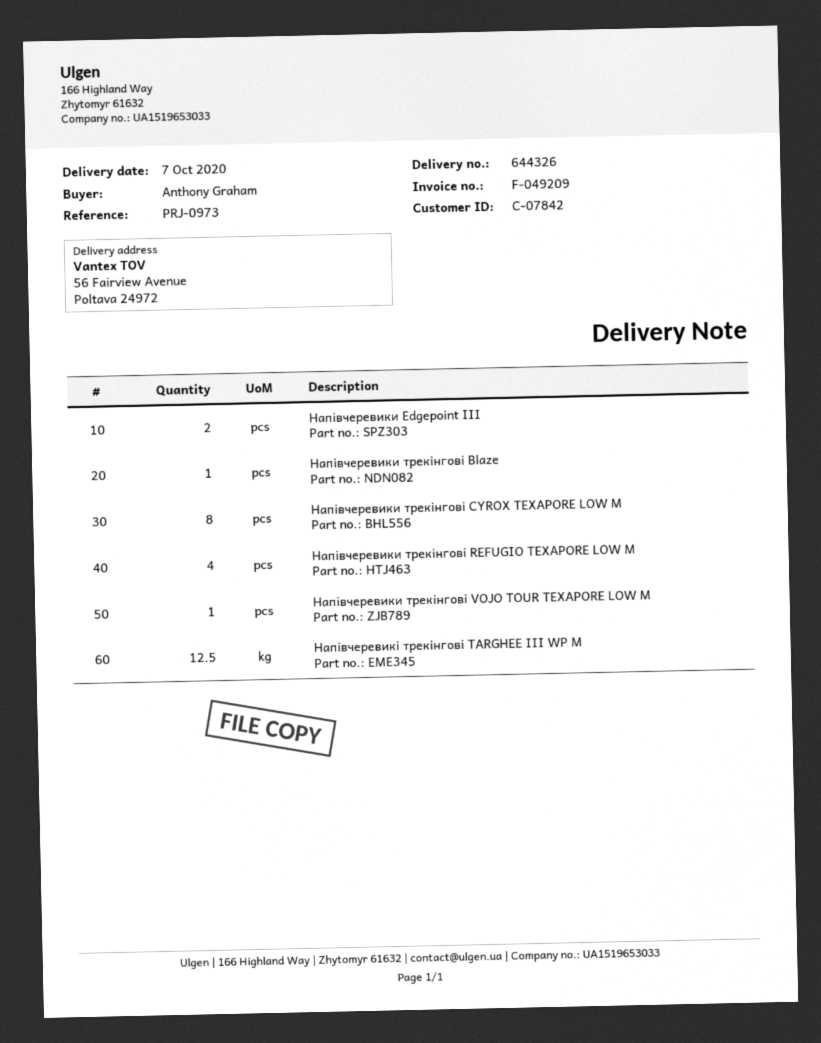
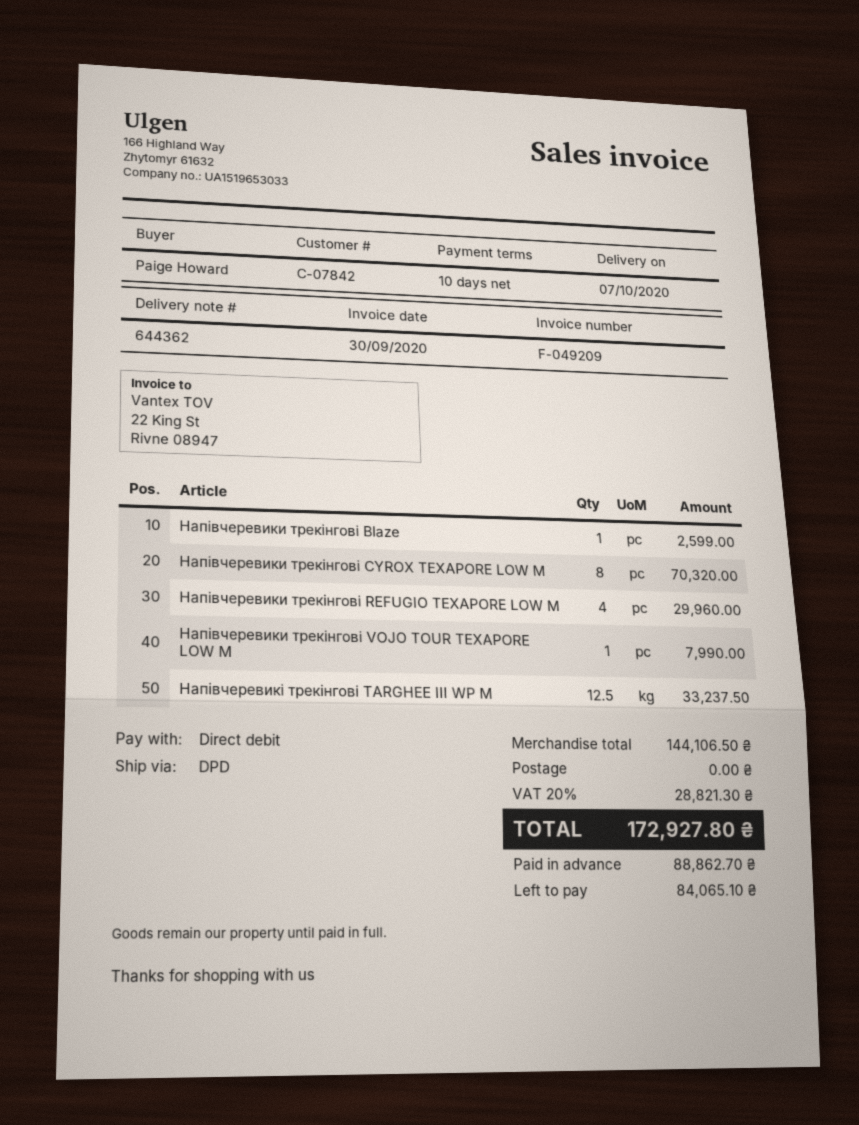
delivery note number: 644326 -> 644362
ordered by: Anthony Graham -> Paige Howard
Напівчеревики Edgepoint III: 2 -> none

